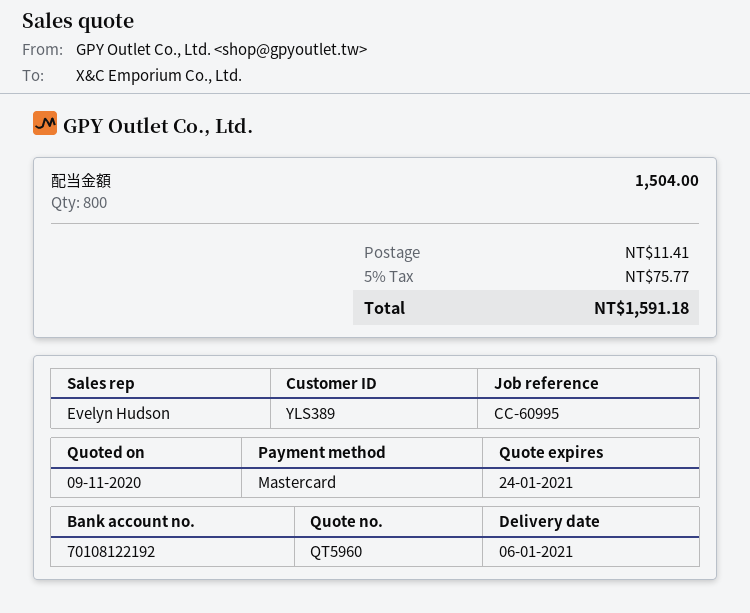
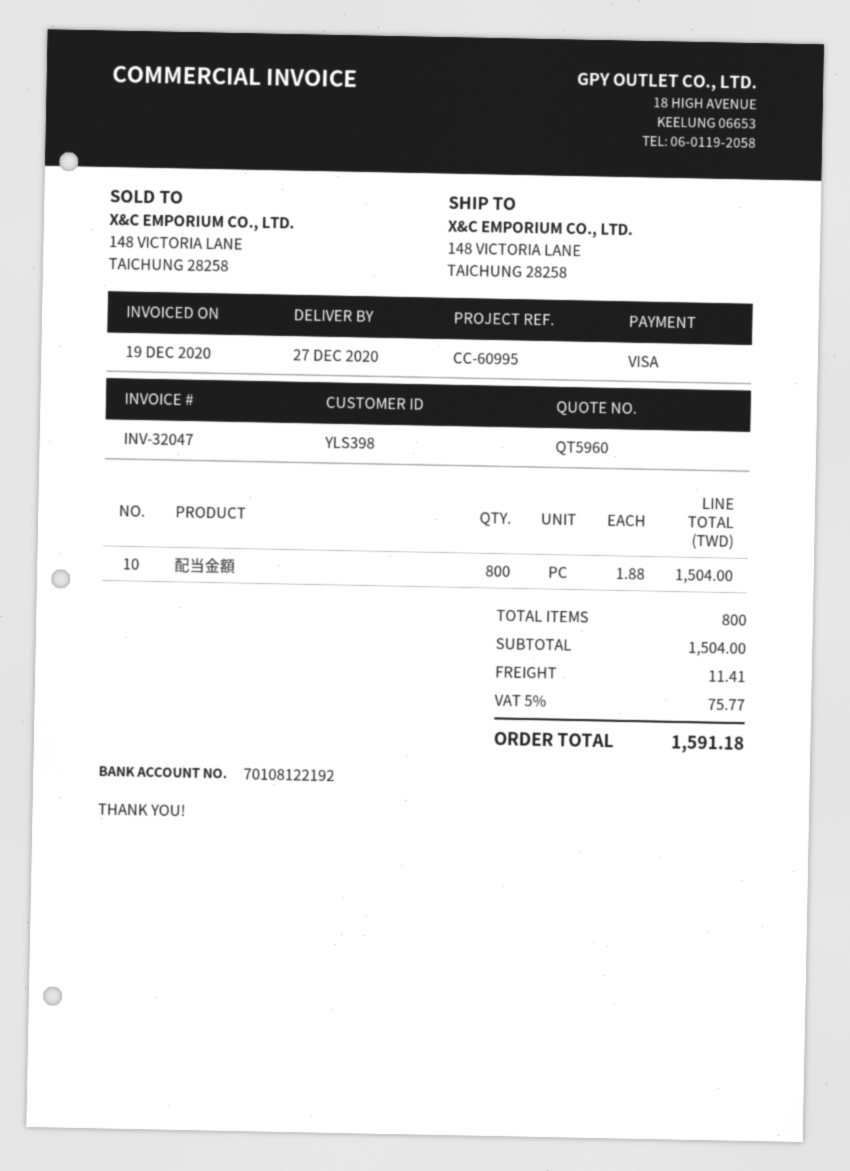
delivery date: 2021-01-06 -> 2020-12-27
customer number: YLS389 -> YLS398
payment method: Mastercard -> Visa

